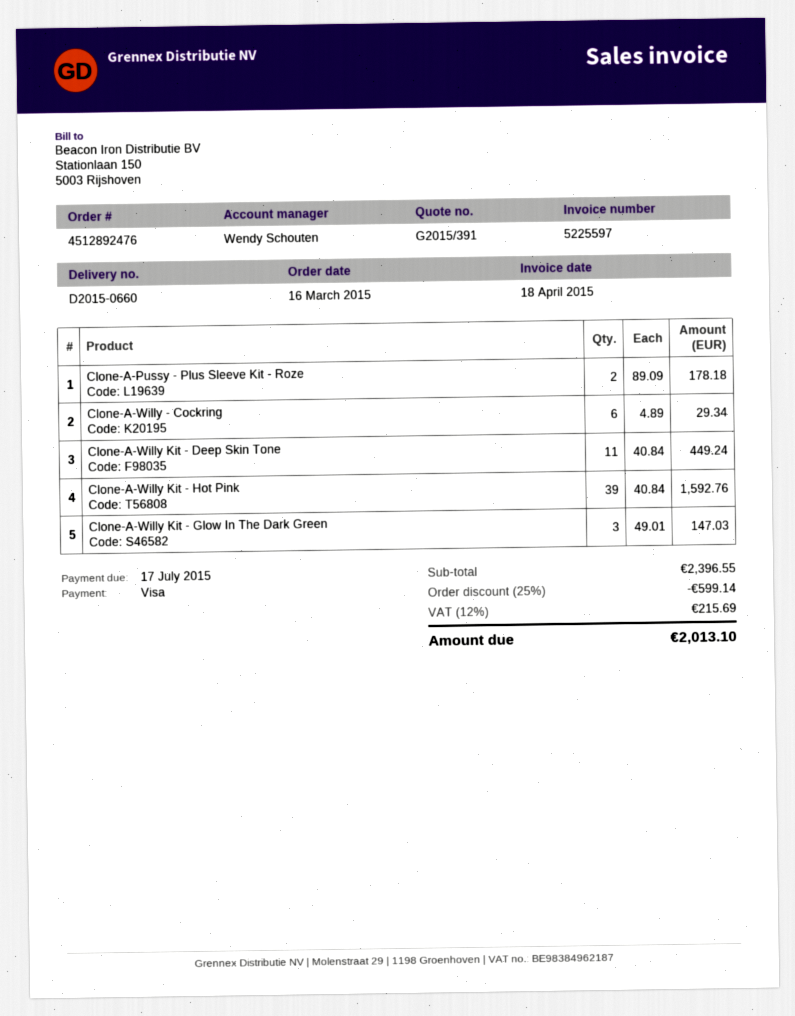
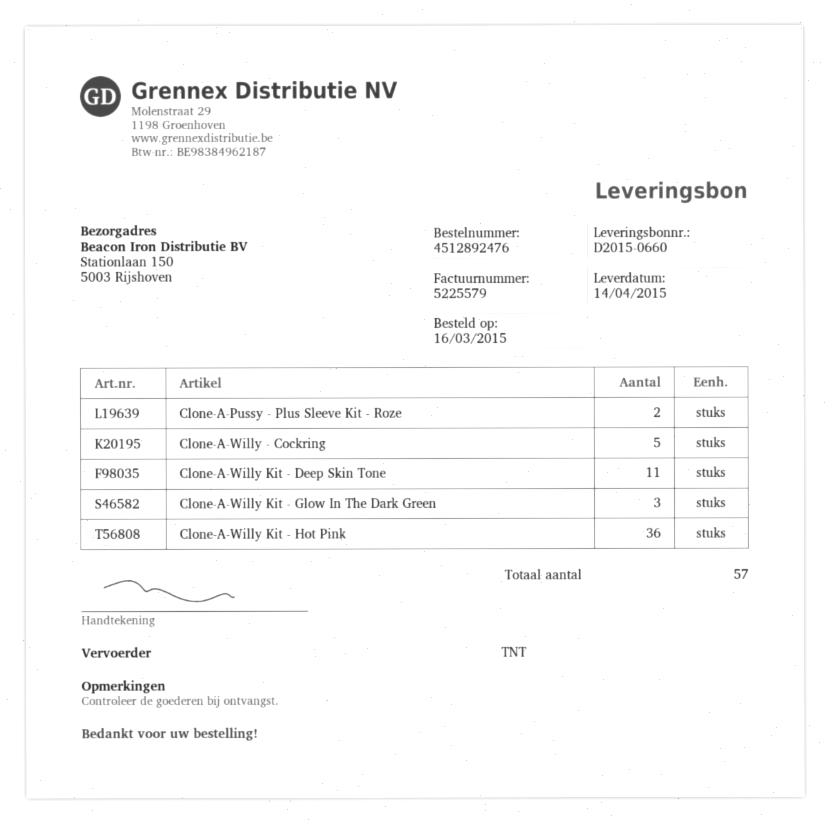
invoice number: 5225597 -> 5225579
Clone-A-Willy - Cockring: 6 -> 5
Clone-A-Willy Kit - Hot Pink: 39 -> 36

